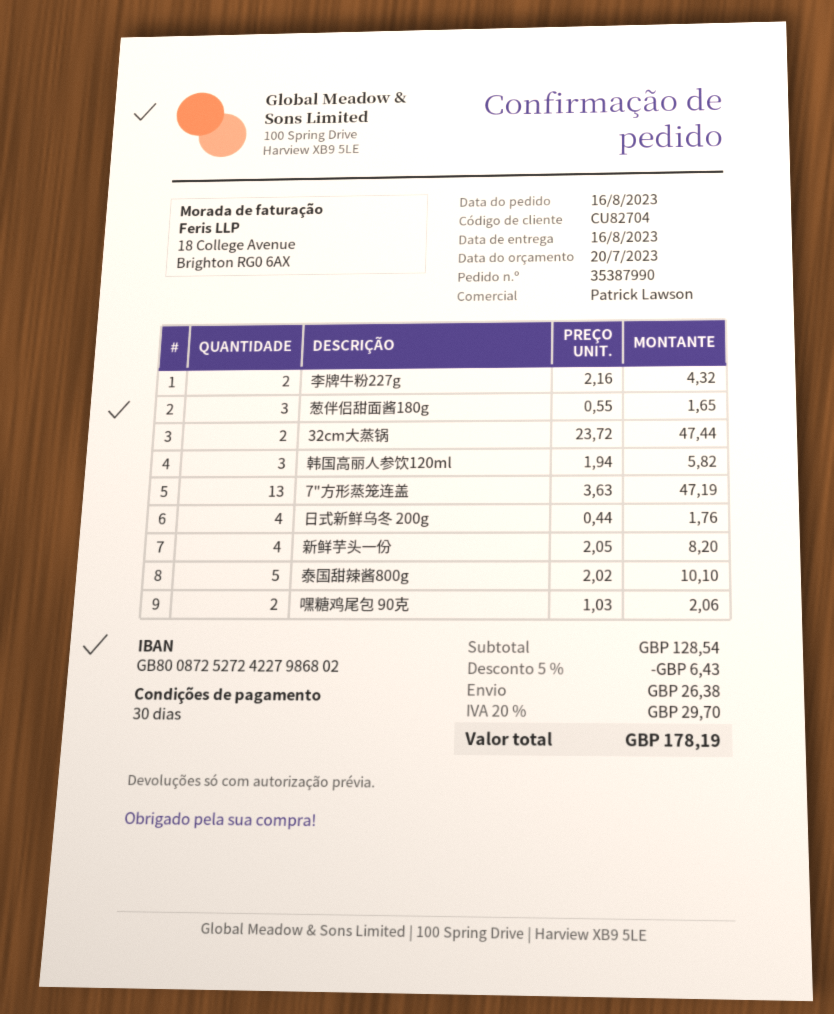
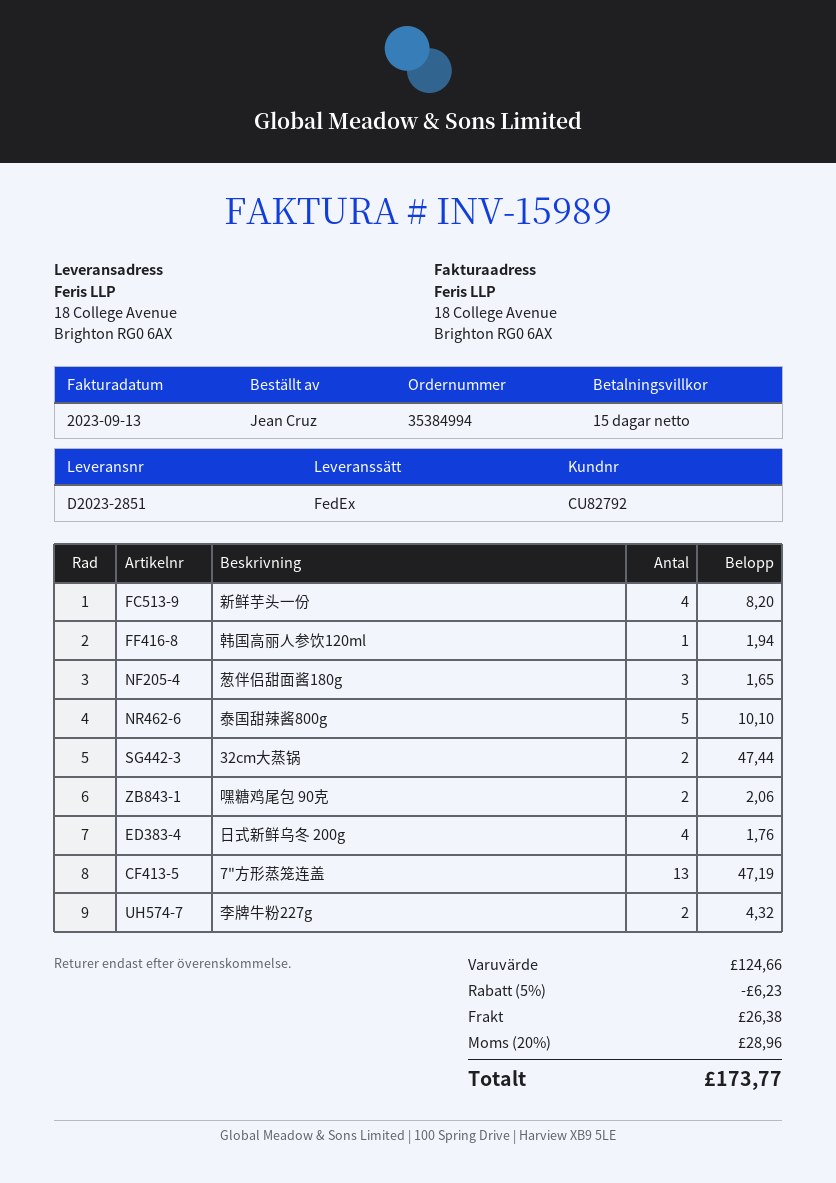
order number: 35387990 -> 35384994
payment terms: 30 days -> 15 days
customer number: CU82704 -> CU82792
韩国高丽人参饮120ml: 3 for 5.82 -> 1 for 1.94
subtotal: 128.54 -> 124.66
discount: 5% = 6.43 -> 5% = 6.23
tax: 20% = 29.70 -> 20% = 28.96
total: 178.19 -> 173.77

